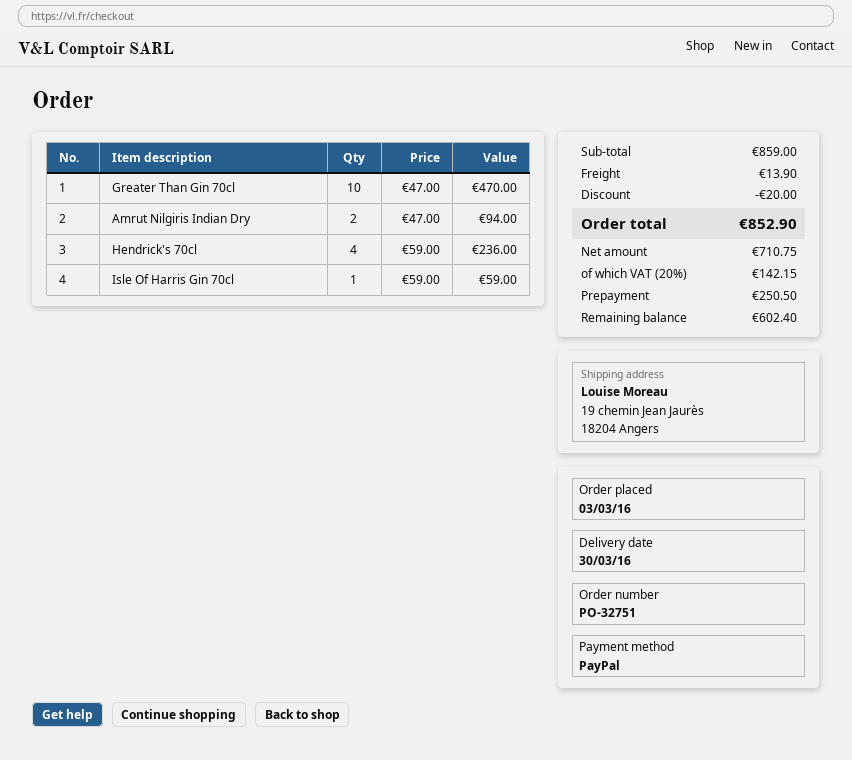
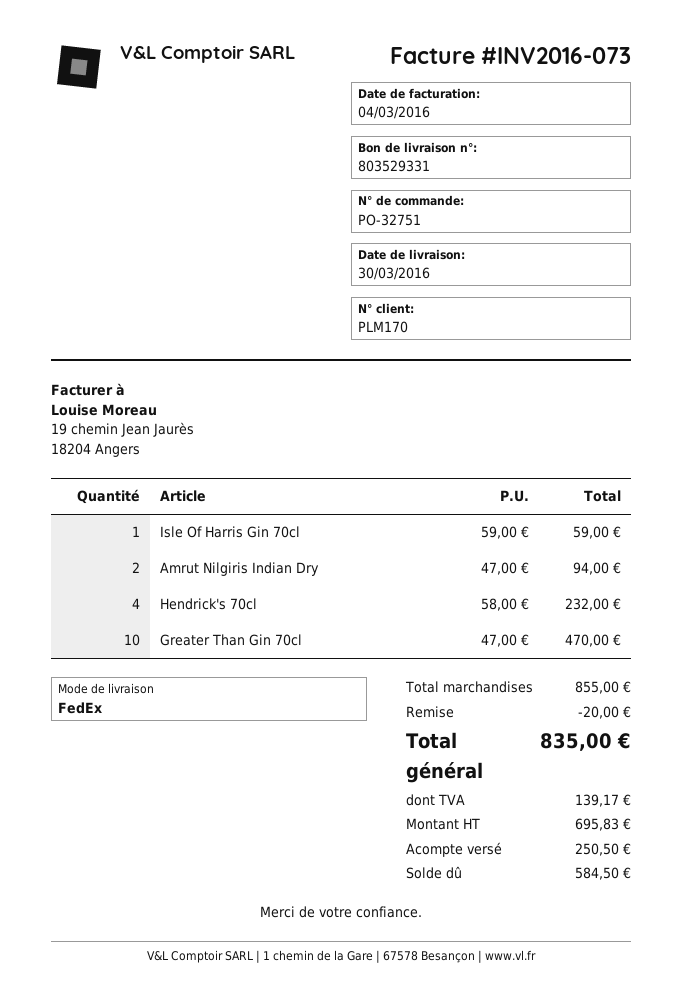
Hendrick's 70cl: 4 x 59.00 = 236.00 -> 4 x 58.00 = 232.00
subtotal: 859.00 -> 855.00
shipping: 13.90 -> none
net: 710.75 -> 695.83
tax: 142.15 -> 139.17
total: 852.90 -> 835.00
balance: 602.40 -> 584.50

